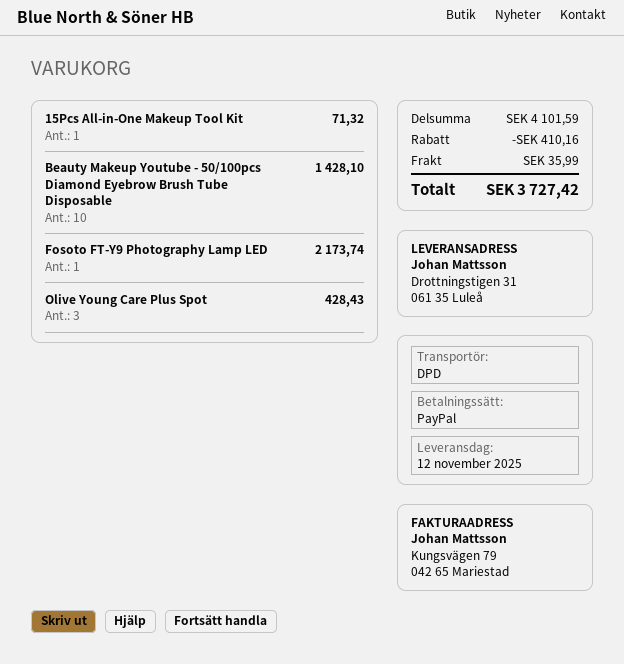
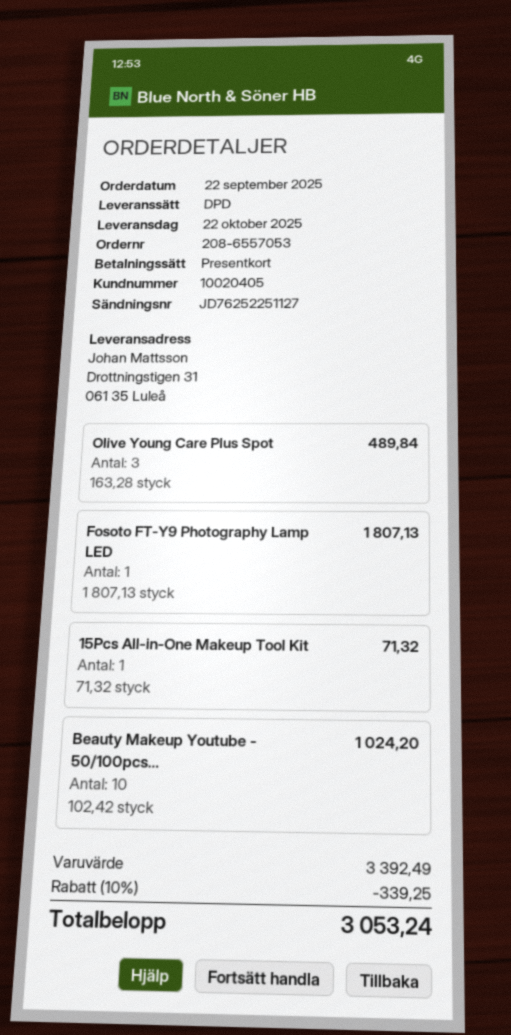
delivery date: 2025-11-12 -> 2025-10-22
payment method: PayPal -> gift card
Beauty Makeup Youtube - 50/100pcs Diamond Eyebrow Brush Tube Disposable: 10 for 1428.10 -> 10 for 1024.20
Fosoto FT-Y9 Photography Lamp LED: 1 for 2173.74 -> 1 for 1807.13
Olive Young Care Plus Spot: 3 for 428.43 -> 3 for 489.84
subtotal: 4101.59 -> 3392.49
discount: 410.16 -> 339.25
shipping: 35.99 -> none
total: 3727.42 -> 3053.24

